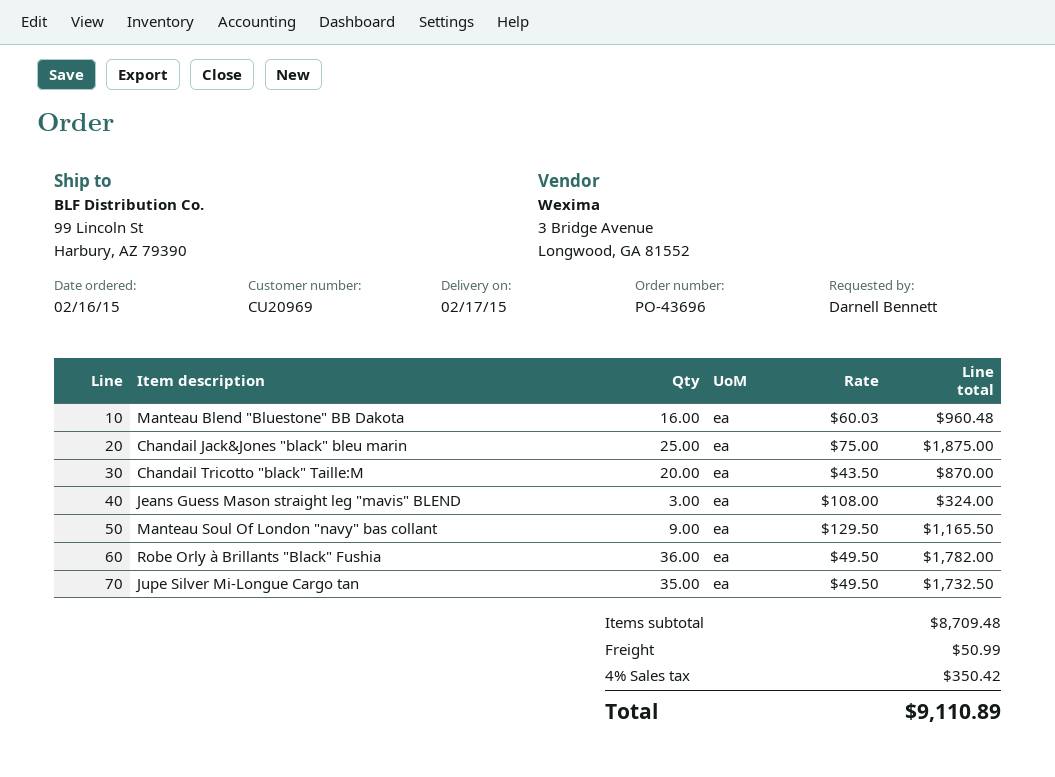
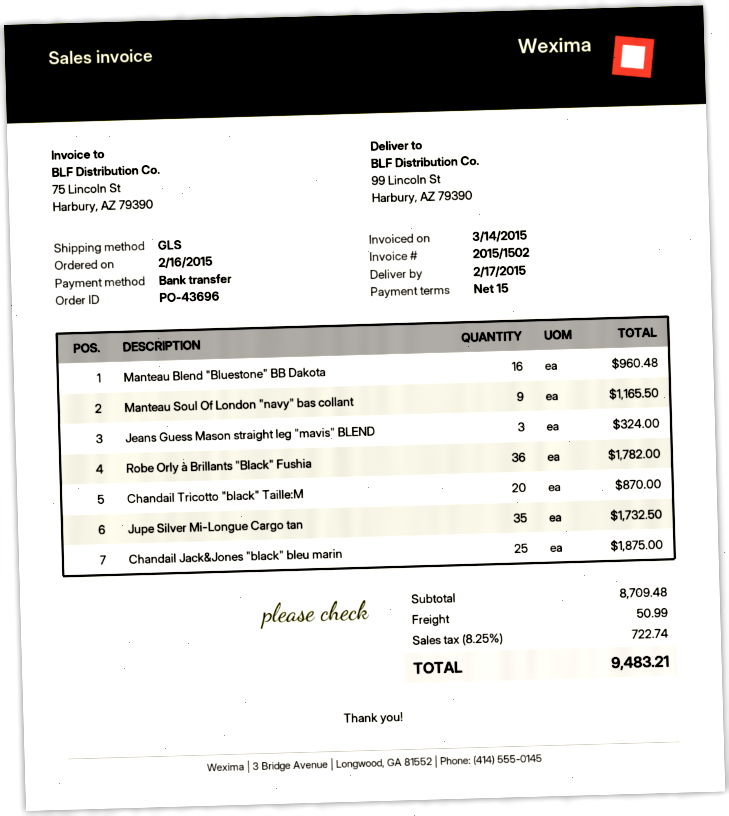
tax: 4% = 350.42 -> 8.25% = 722.74
total: 9110.89 -> 9483.21

